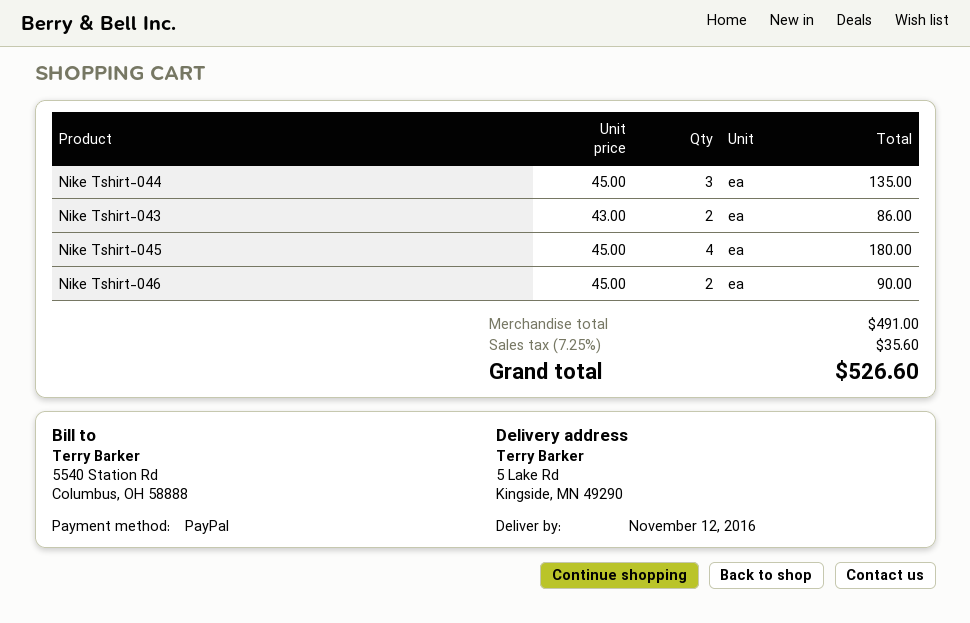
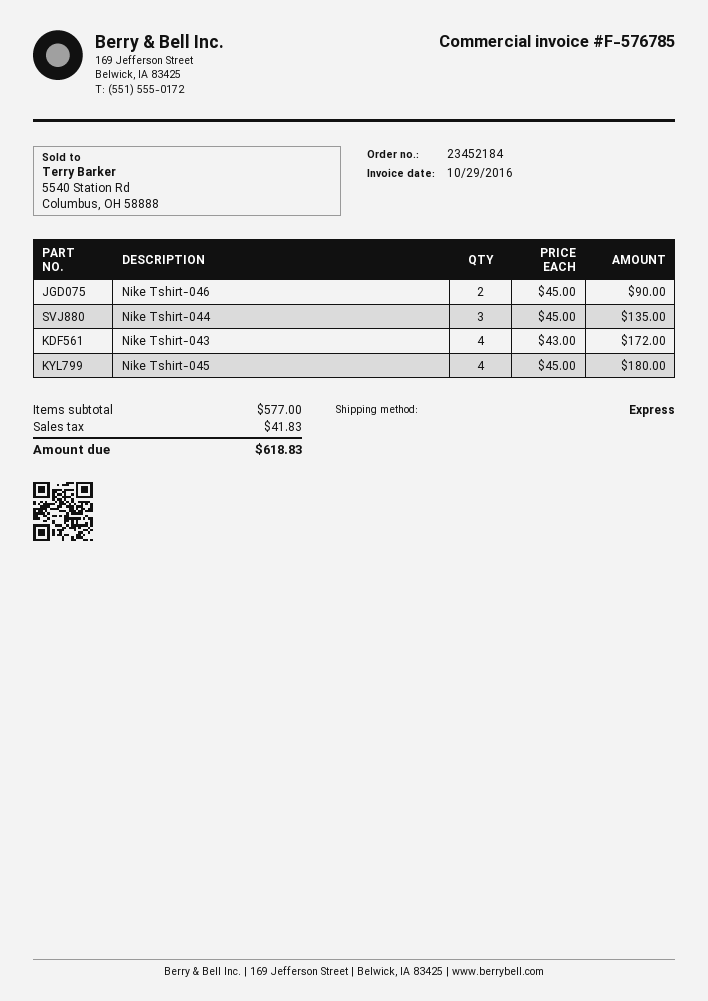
Nike Tshirt-043: 2 x 43.00 = 86.00 -> 4 x 43.00 = 172.00
subtotal: 491.00 -> 577.00
tax: 35.60 -> 41.83
total: 526.60 -> 618.83

